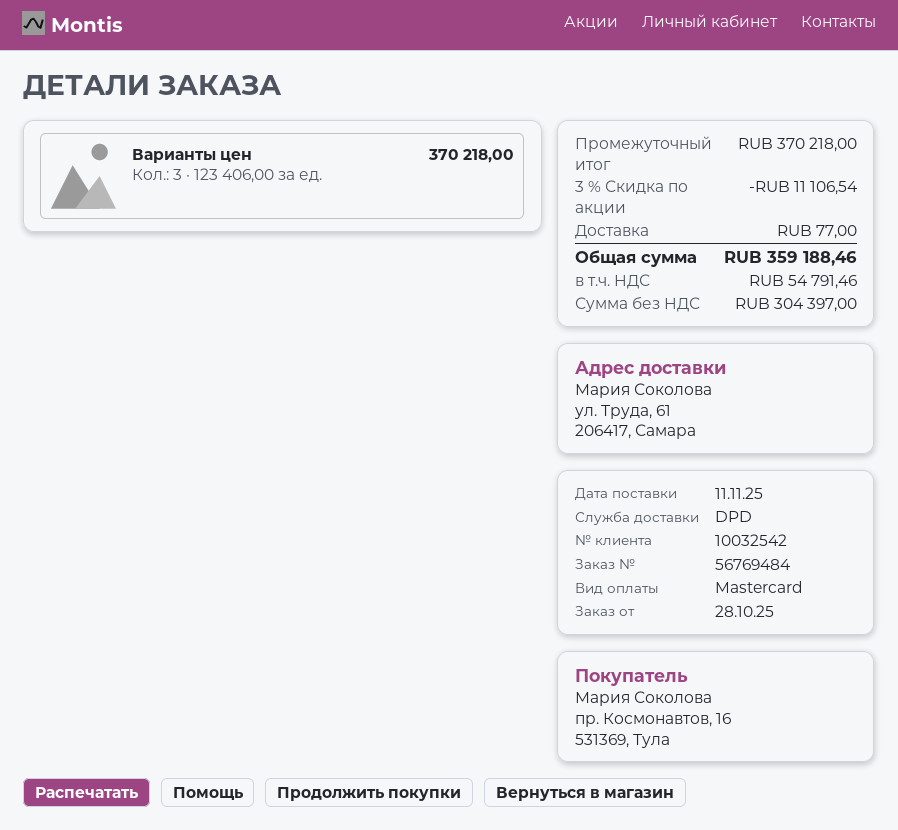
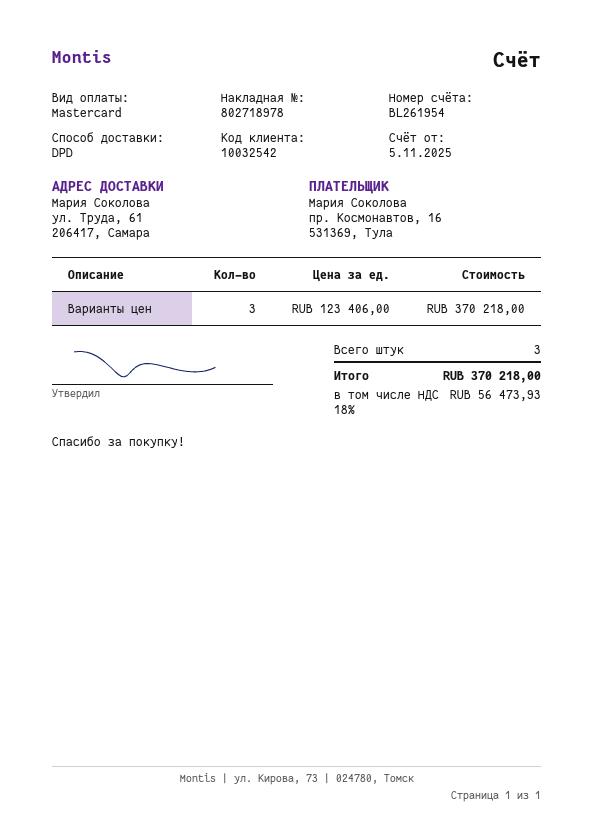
discount: 3% = 11106.54 -> none
shipping: 77.00 -> none
tax: 54791.46 -> 56473.93
total: 359188.46 -> 370218.00

